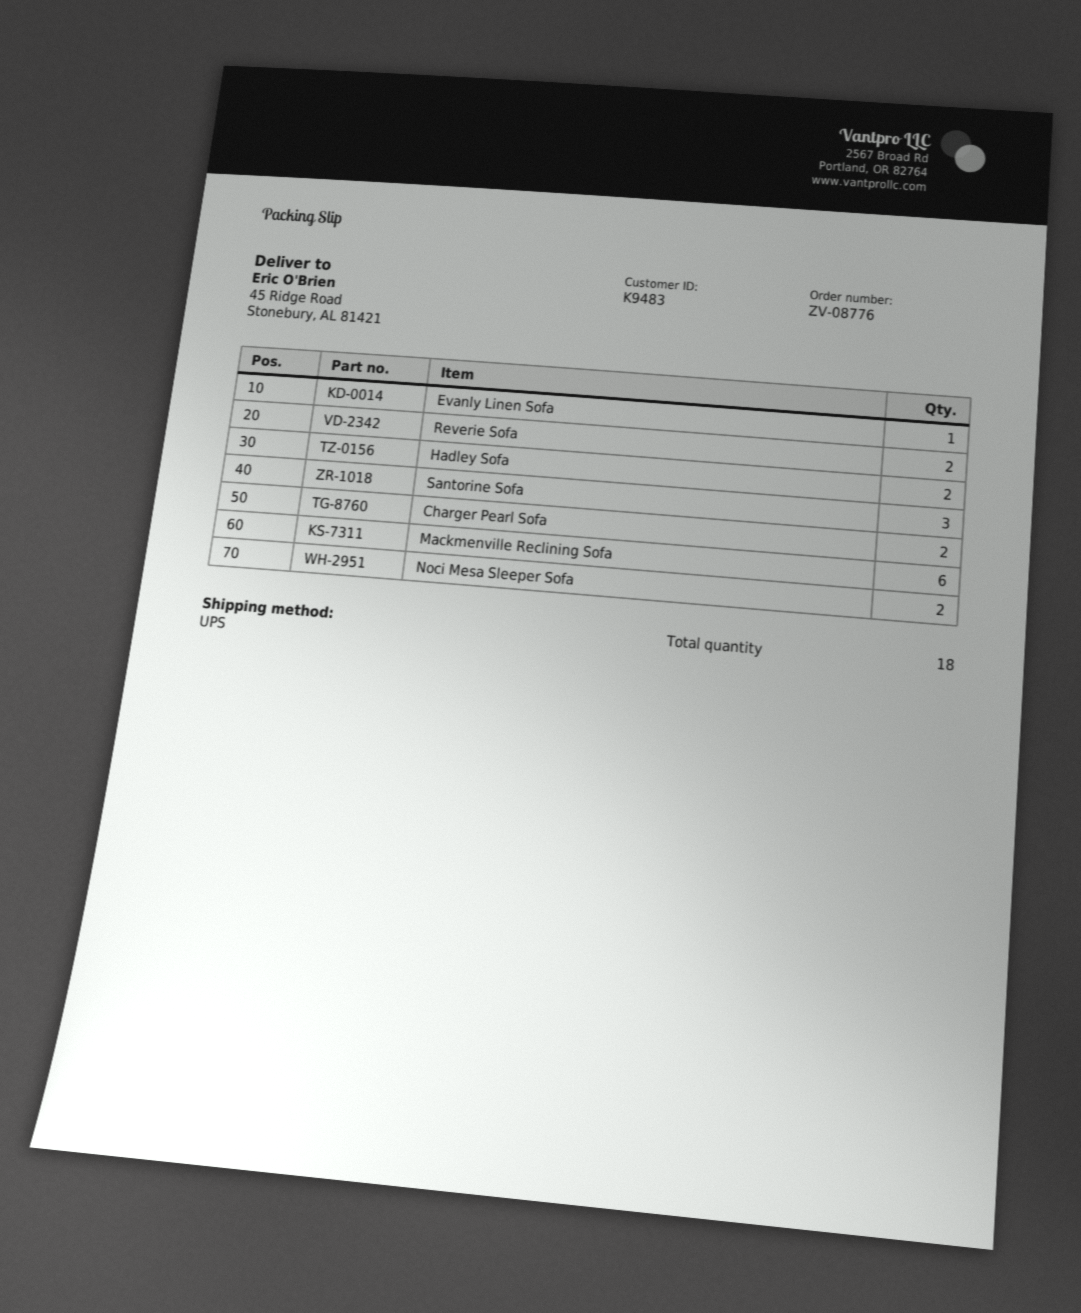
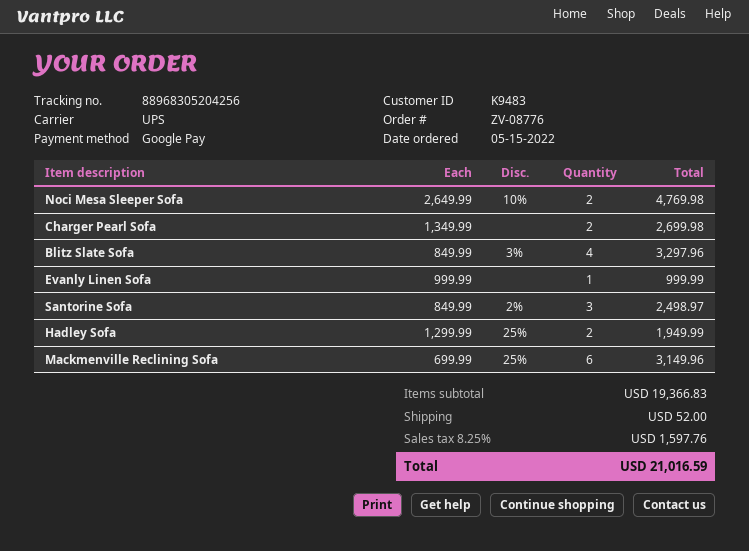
Reverie Sofa: 2 -> none
Blitz Slate Sofa: none -> 4

